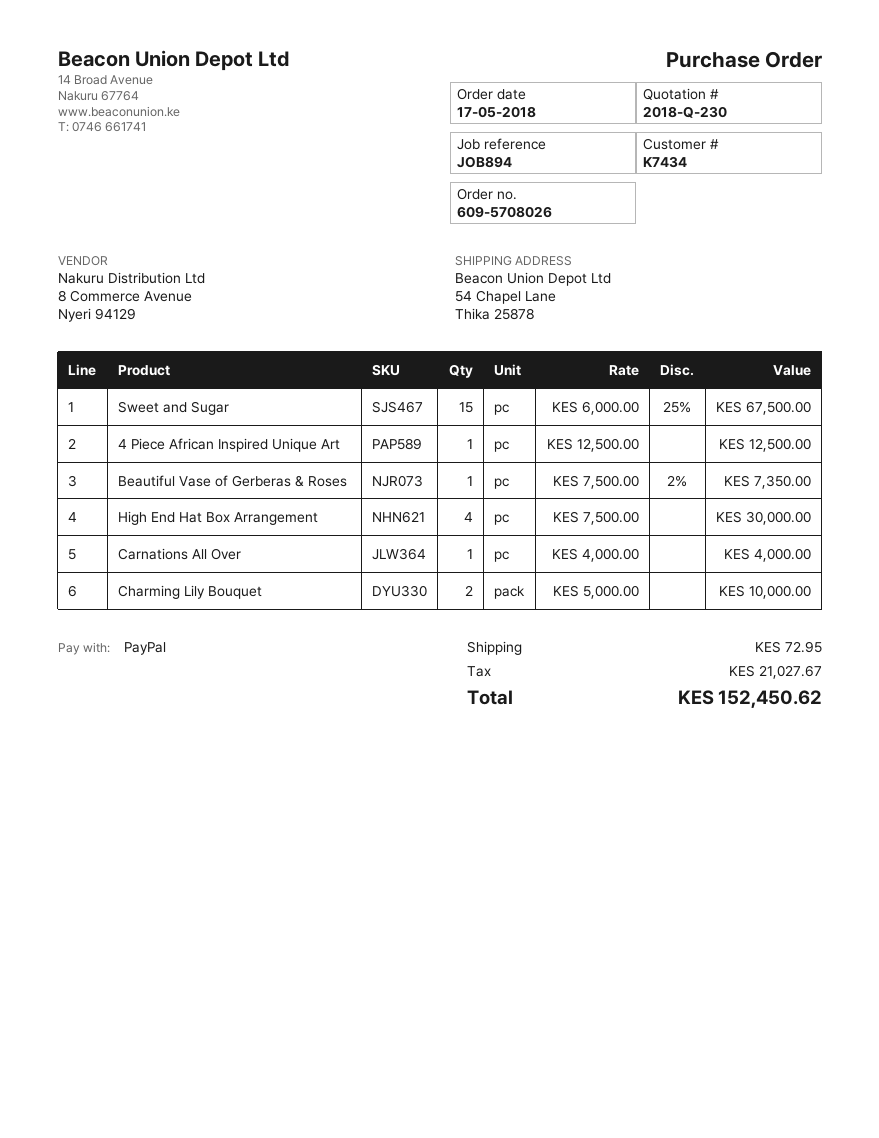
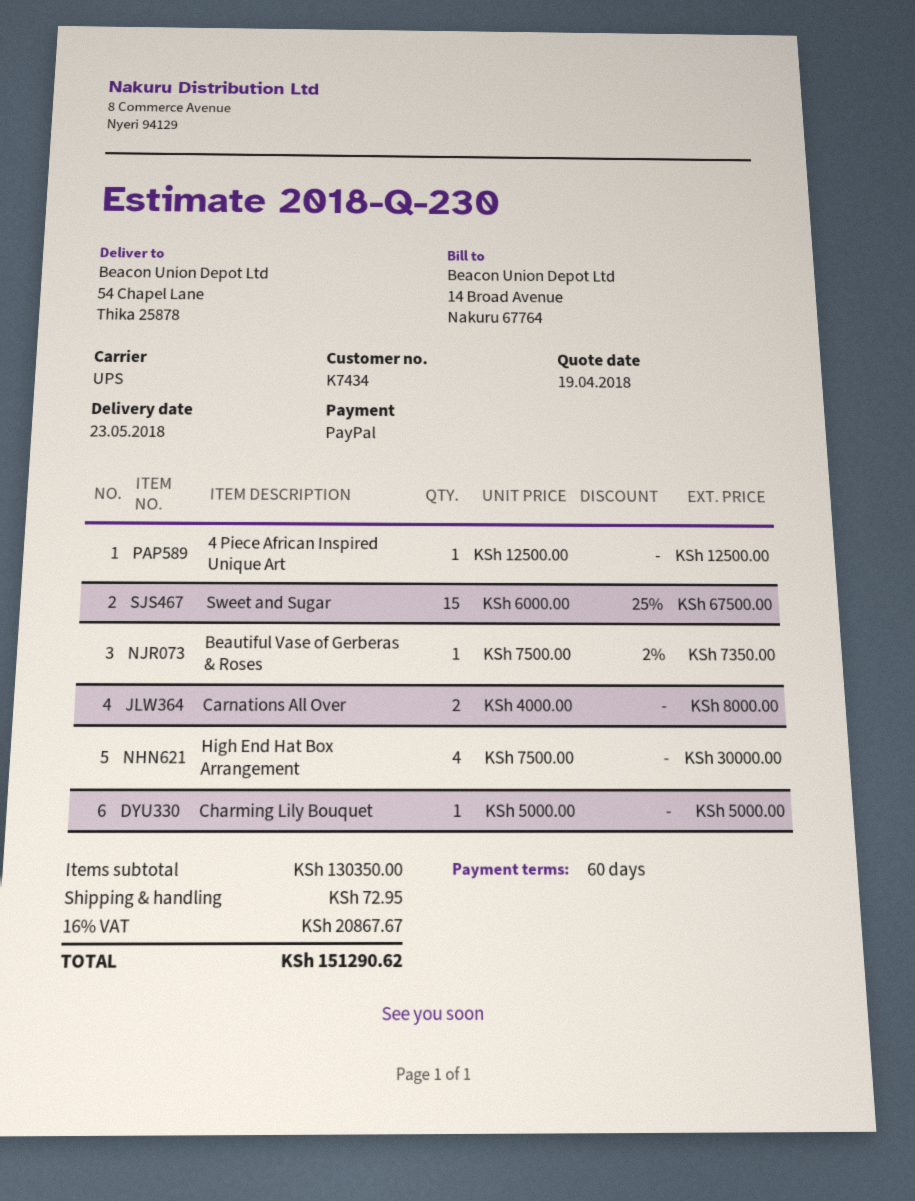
Carnations All Over: 1 x 4000.00 = 4000.00 -> 2 x 4000.00 = 8000.00
Charming Lily Bouquet: 2 x 5000.00 = 10000.00 -> 1 x 5000.00 = 5000.00
tax: 21027.67 -> 20867.67
total: 152450.62 -> 151290.62

